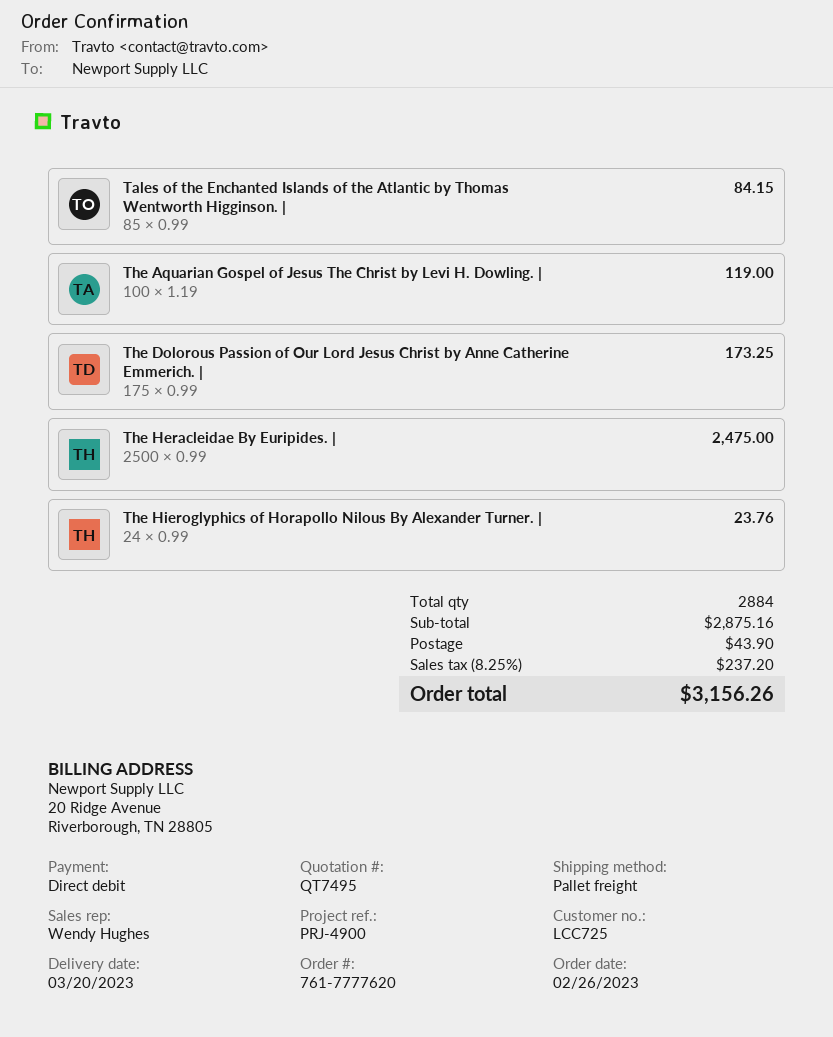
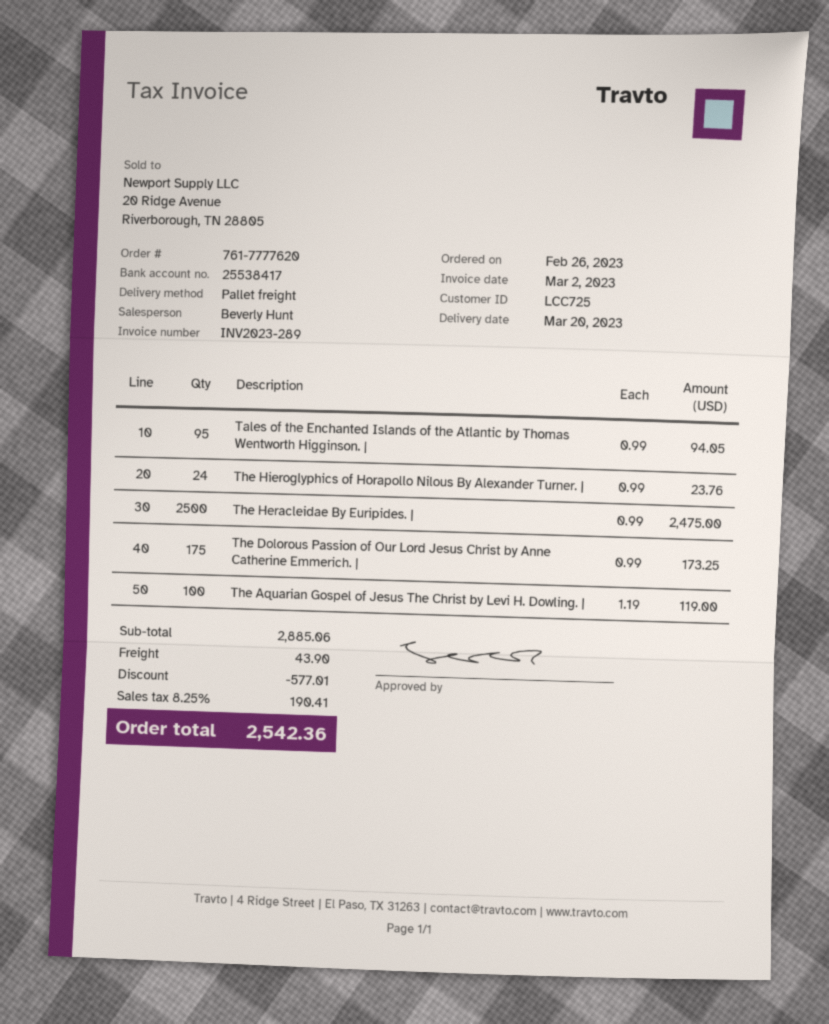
sales rep: Wendy Hughes -> Beverly Hunt
Tales of the Enchanted Islands of the Atlantic by Thomas Wentworth Higginson. |: 85 x 0.99 = 84.15 -> 95 x 0.99 = 94.05
subtotal: 2875.16 -> 2885.06
discount: none -> 577.01
tax: 8.25% = 237.20 -> 8.25% = 190.41
total: 3156.26 -> 2542.36

